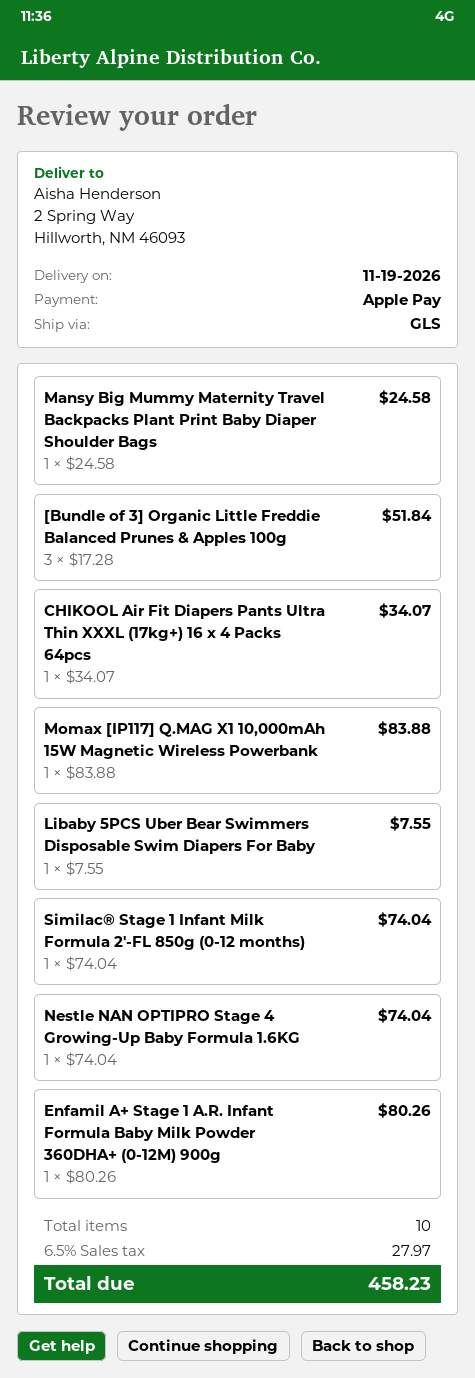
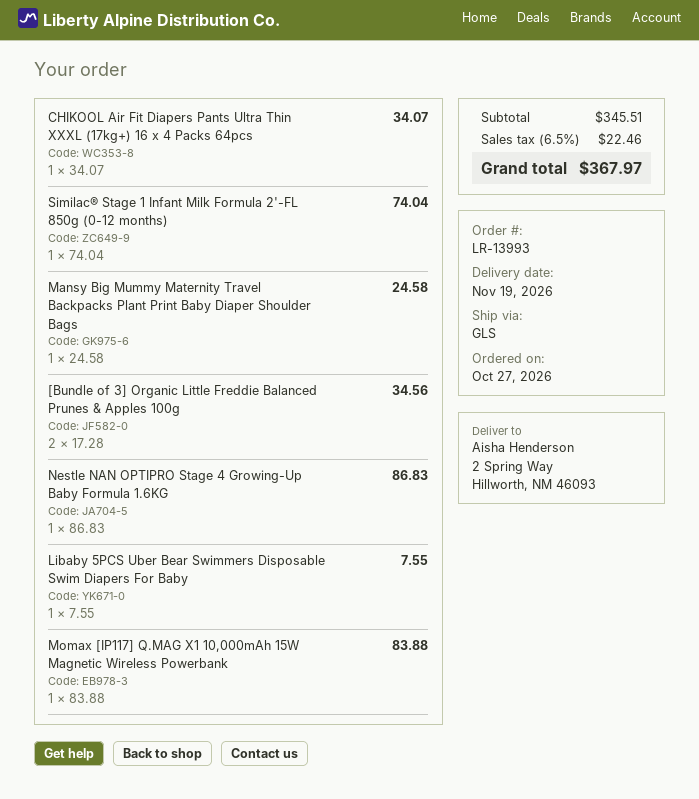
[Bundle of 3] Organic Little Freddie Balanced Prunes & Apples 100g: 3 x 17.28 = 51.84 -> 2 x 17.28 = 34.56
Nestle NAN OPTIPRO Stage 4 Growing-Up Baby Formula 1.6KG: 1 x 74.04 = 74.04 -> 1 x 86.83 = 86.83
Enfamil A+ Stage 1 A.R. Infant Formula Baby Milk Powder 360DHA+ (0-12M) 900g: 1 x 80.26 = 80.26 -> none
tax: 6.5% = 27.97 -> 6.5% = 22.46
total: 458.23 -> 367.97

